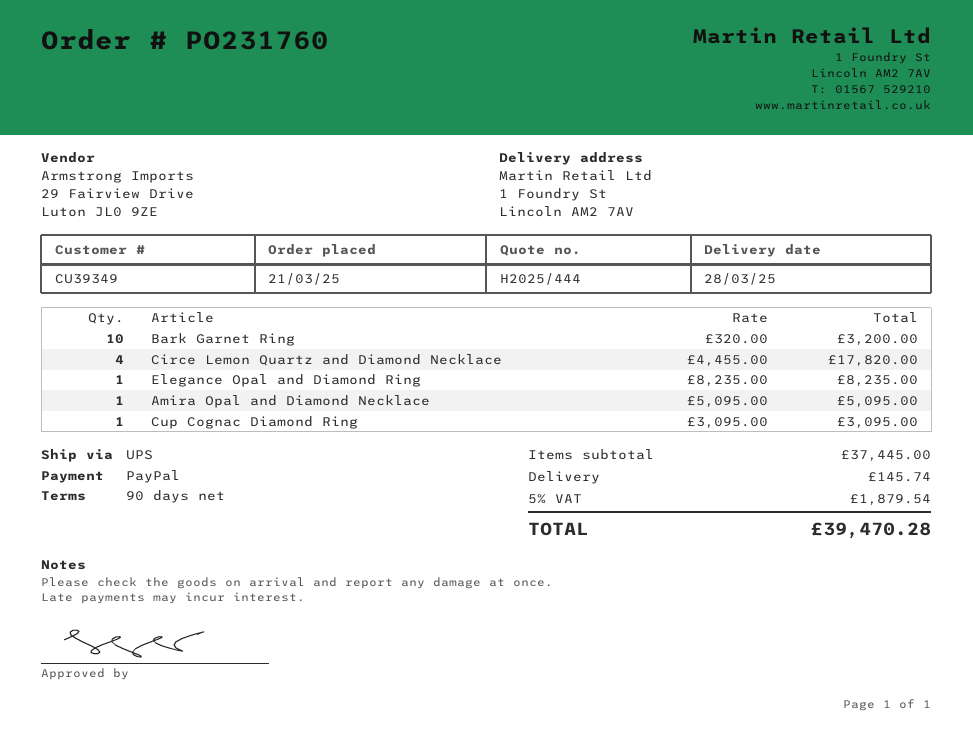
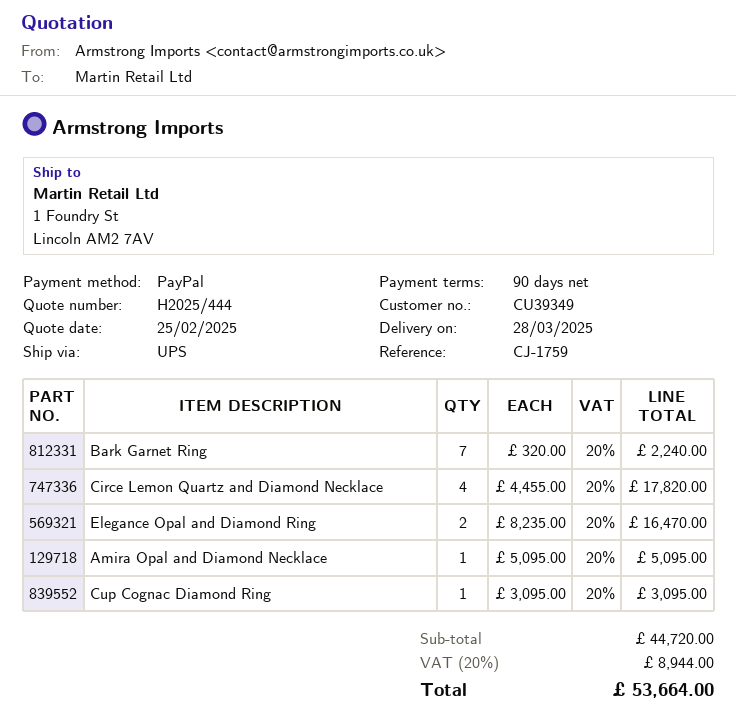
Bark Garnet Ring: 10 x 320.00 = 3200.00 -> 7 x 320.00 = 2240.00
Elegance Opal and Diamond Ring: 1 x 8235.00 = 8235.00 -> 2 x 8235.00 = 16470.00
subtotal: 37445.00 -> 44720.00
shipping: 145.74 -> none
tax: 5% = 1879.54 -> 20% = 8944.00
total: 39470.28 -> 53664.00

